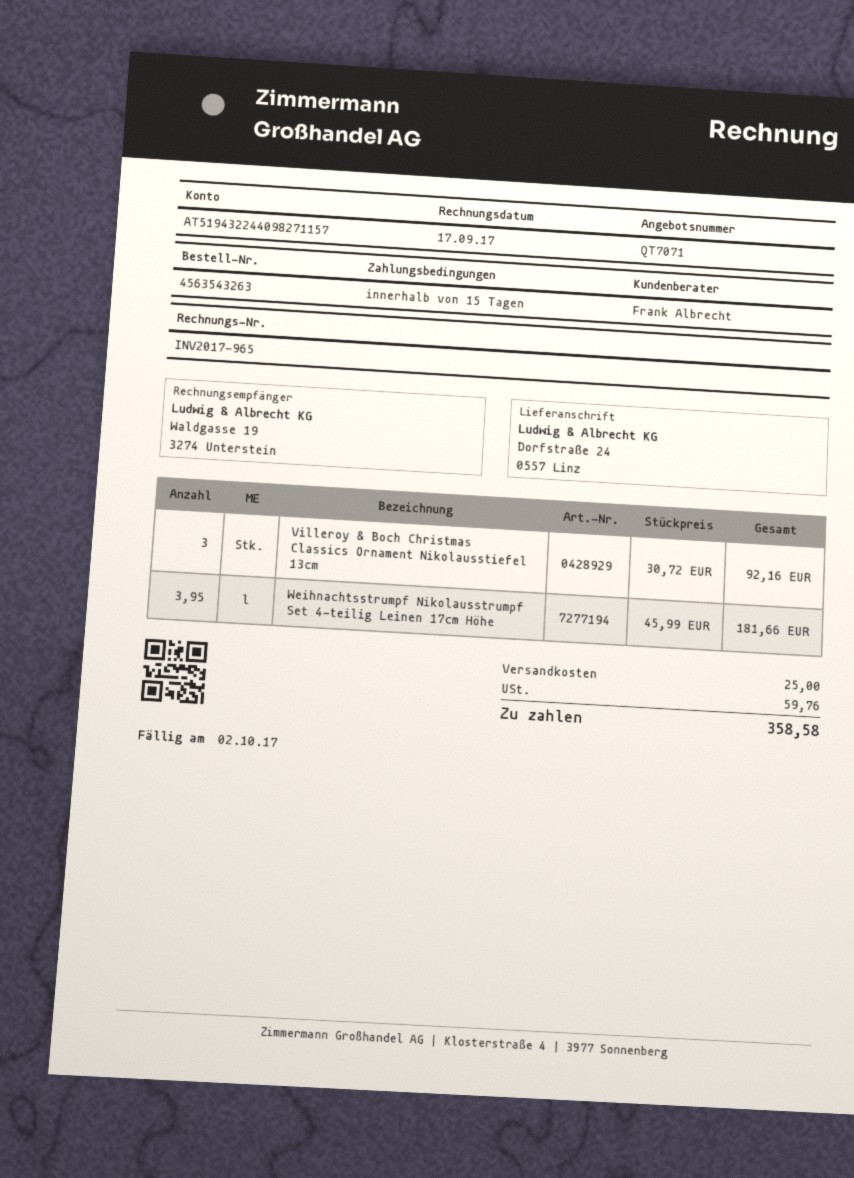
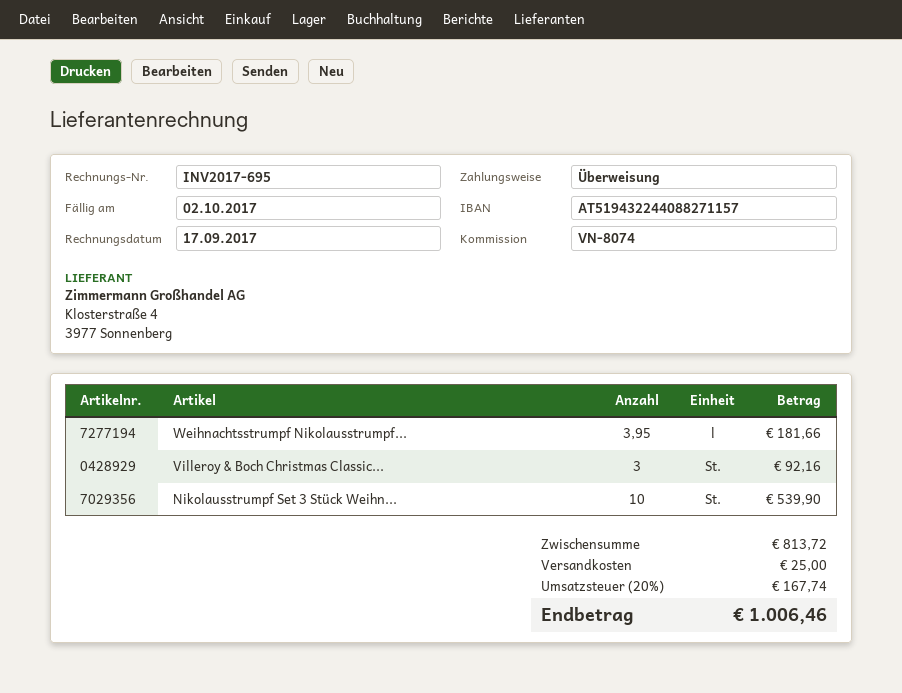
invoice number: INV2017-965 -> INV2017-695
bank account: AT519432244098271157 -> AT519432244088271157
Nikolausstrumpf Set 3 Stück Weihn...: none -> 10 for 539.90
tax: 59.76 -> 167.74
total: 358.58 -> 1006.46

